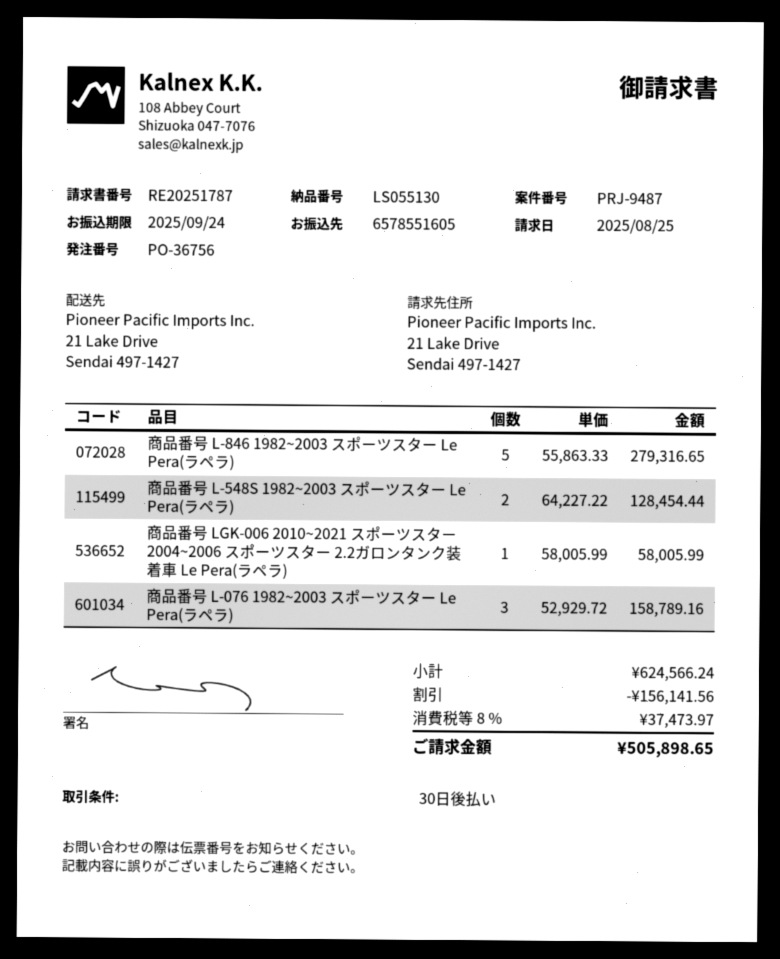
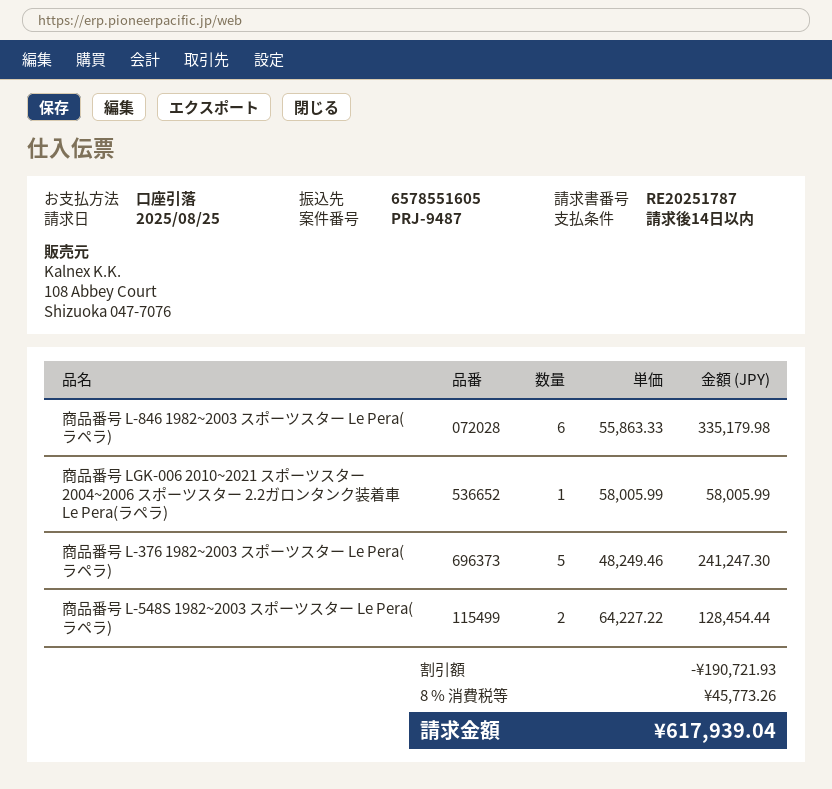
payment terms: 30 days -> 14 days
商品番号 L-846 1982~2003 スポーツスター Le Pera(ラペラ): 5 x 55863.33 = 279316.65 -> 6 x 55863.33 = 335179.98
商品番号 L-076 1982~2003 スポーツスター Le Pera(ラペラ): 3 x 52929.72 = 158789.16 -> none
商品番号 L-376 1982~2003 スポーツスター Le Pera(ラペラ): none -> 5 x 48249.46 = 241247.30
discount: 156141.56 -> 190721.93
tax: 8% = 37473.97 -> 8% = 45773.26
total: 505898.65 -> 617939.04

